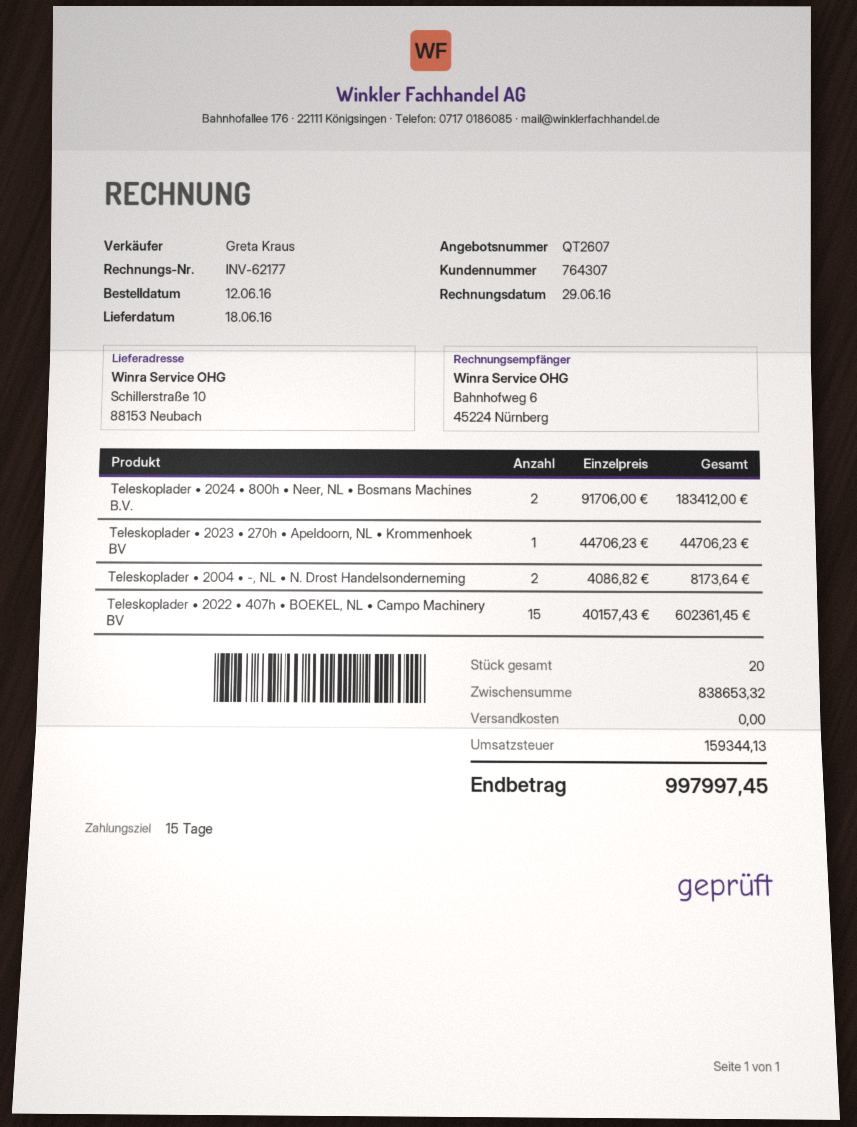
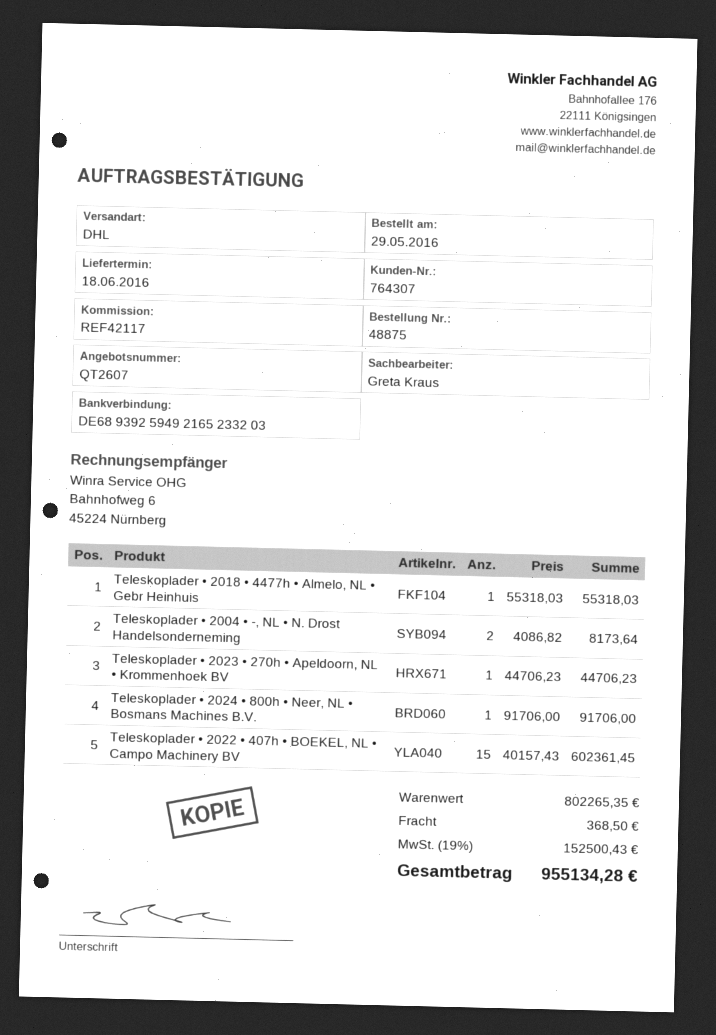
order date: 2016-06-12 -> 2016-05-29
Teleskoplader • 2024 • 800h • Neer, NL • Bosmans Machines B.V.: 2 x 91706.00 = 183412.00 -> 1 x 91706.00 = 91706.00
Teleskoplader • 2018 • 4477h • Almelo, NL • Gebr Heinhuis: none -> 1 x 55318.03 = 55318.03
subtotal: 838653.32 -> 802265.35
shipping: 0.00 -> 368.50
tax: 159344.13 -> 152500.43
total: 997997.45 -> 955134.28

